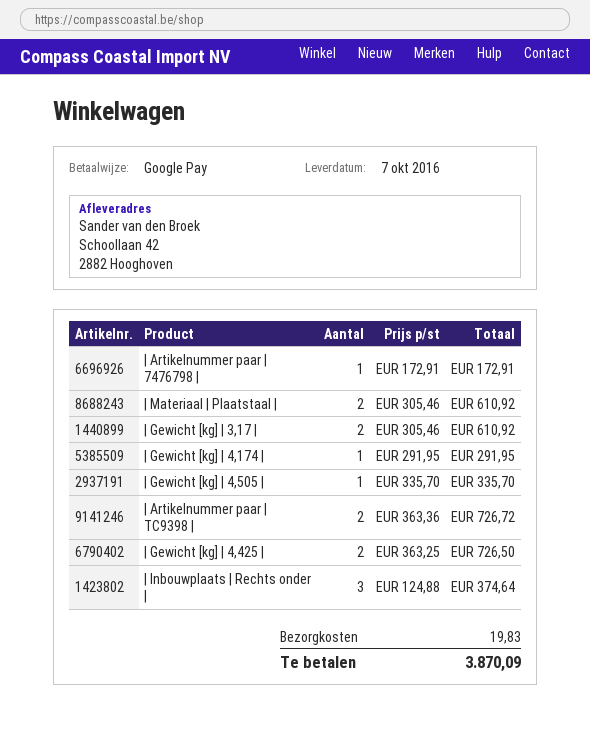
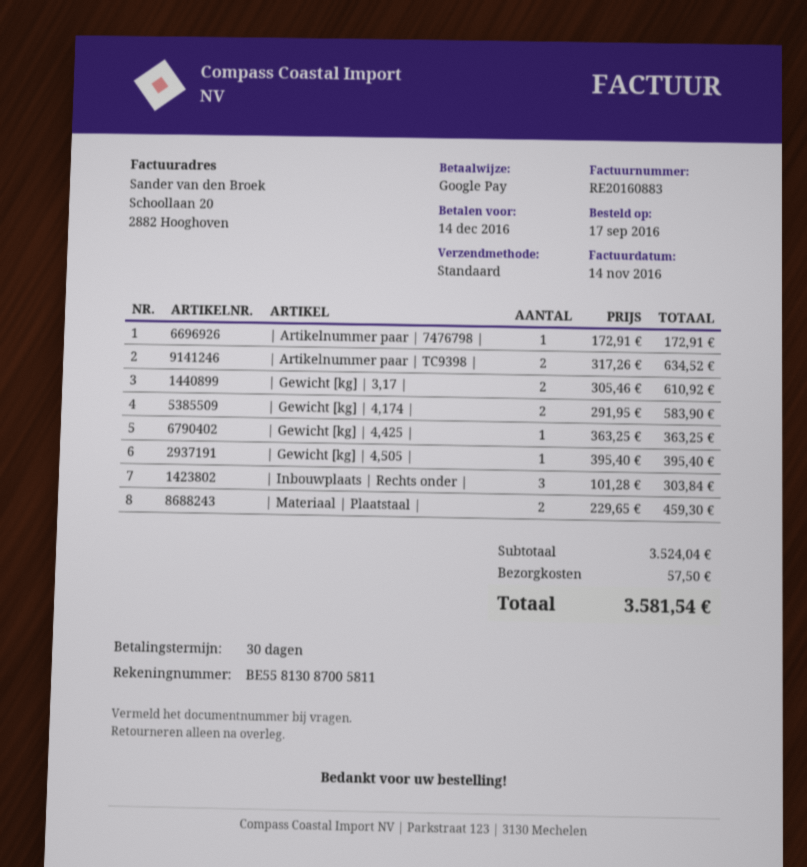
| Materiaal | Plaatstaal |: 2 x 305.46 = 610.92 -> 2 x 229.65 = 459.30
| Gewicht [kg] | 4,174 |: 1 x 291.95 = 291.95 -> 2 x 291.95 = 583.90
| Gewicht [kg] | 4,505 |: 1 x 335.70 = 335.70 -> 1 x 395.40 = 395.40
| Artikelnummer paar | TC9398 |: 2 x 363.36 = 726.72 -> 2 x 317.26 = 634.52
| Gewicht [kg] | 4,425 |: 2 x 363.25 = 726.50 -> 1 x 363.25 = 363.25
| Inbouwplaats | Rechts onder |: 3 x 124.88 = 374.64 -> 3 x 101.28 = 303.84
shipping: 19.83 -> 57.50
total: 3870.09 -> 3581.54

